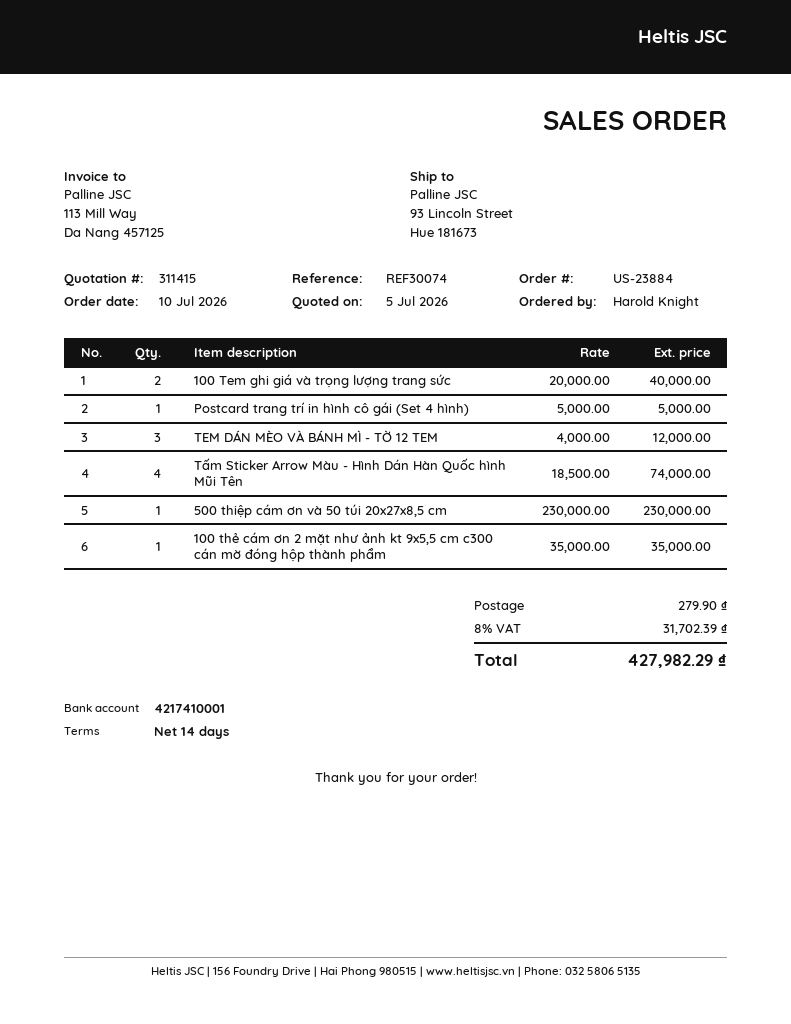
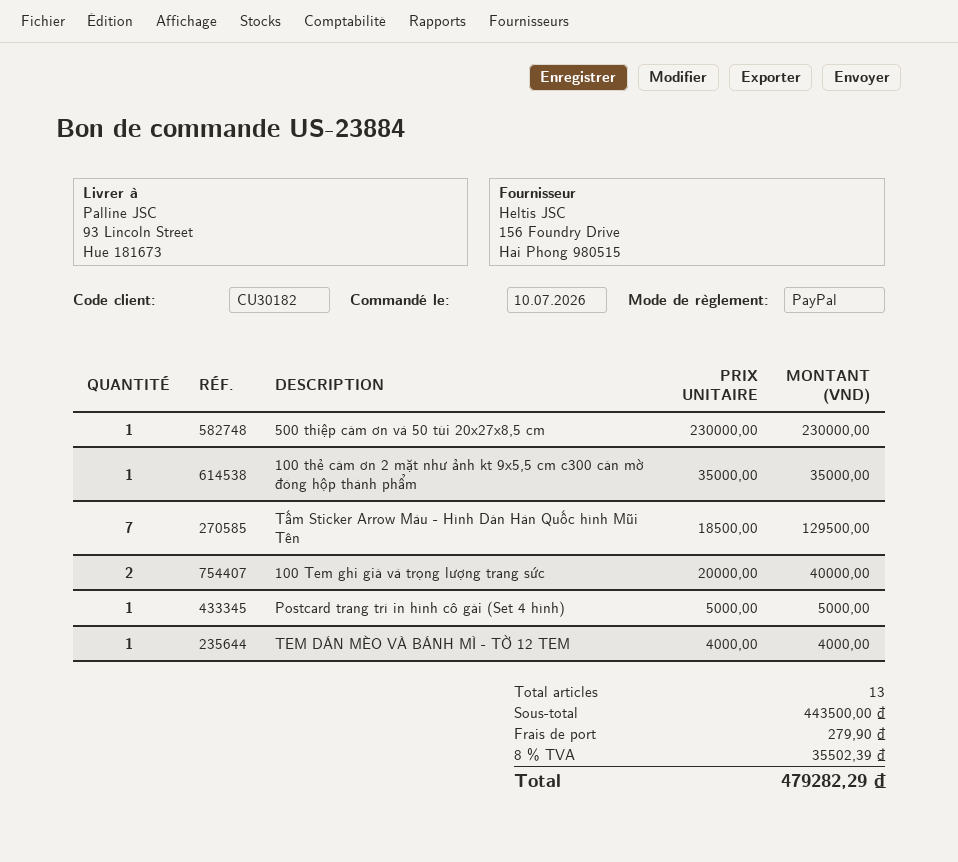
TEM DÁN MÈO VÀ BÁNH MÌ - TỜ 12 TEM: 3 x 4000.00 = 12000.00 -> 1 x 4000.00 = 4000.00
Tấm Sticker Arrow Màu - Hình Dán Hàn Quốc hình Mũi Tên: 4 x 18500.00 = 74000.00 -> 7 x 18500.00 = 129500.00
tax: 8% = 31702.39 -> 8% = 35502.39
total: 427982.29 -> 479282.29

